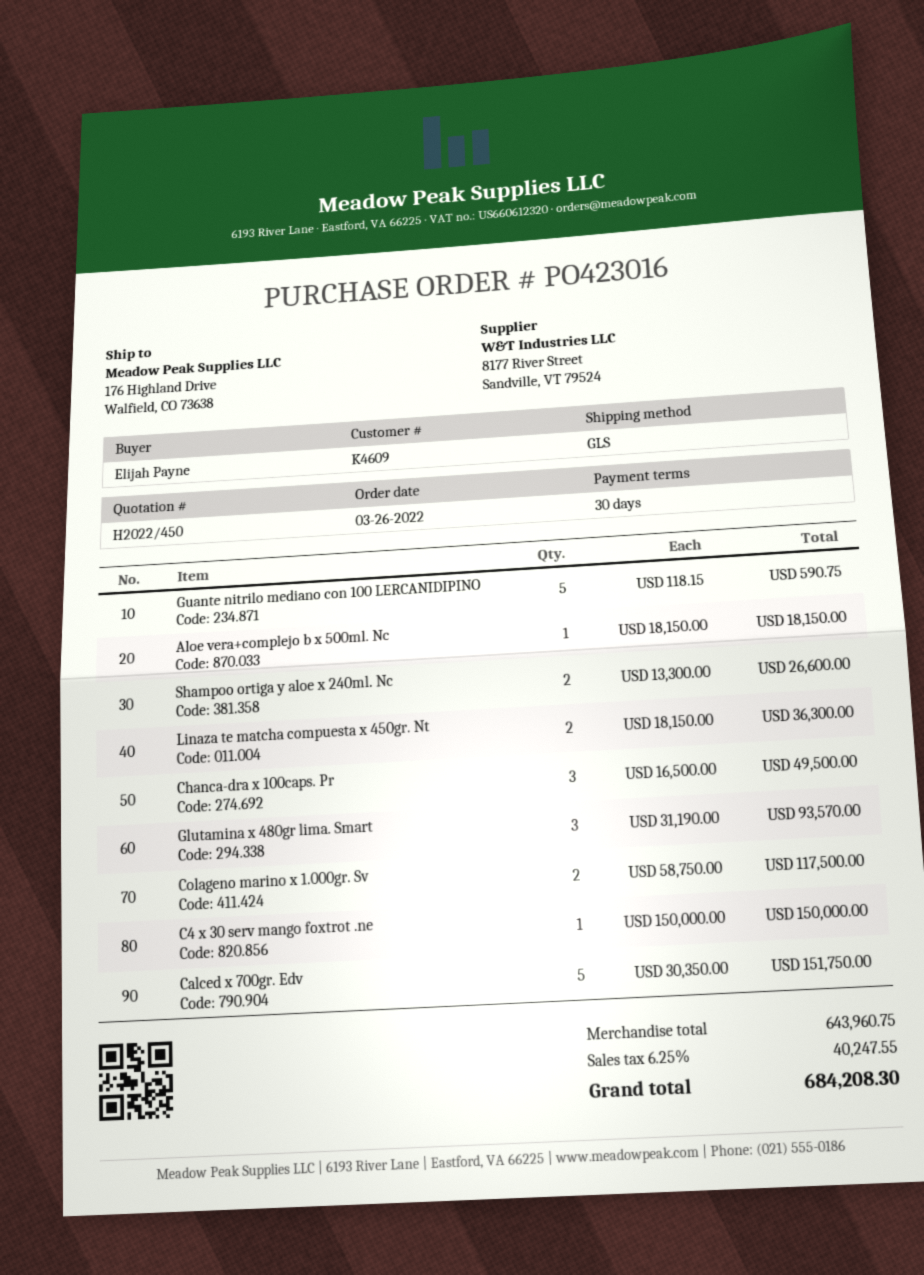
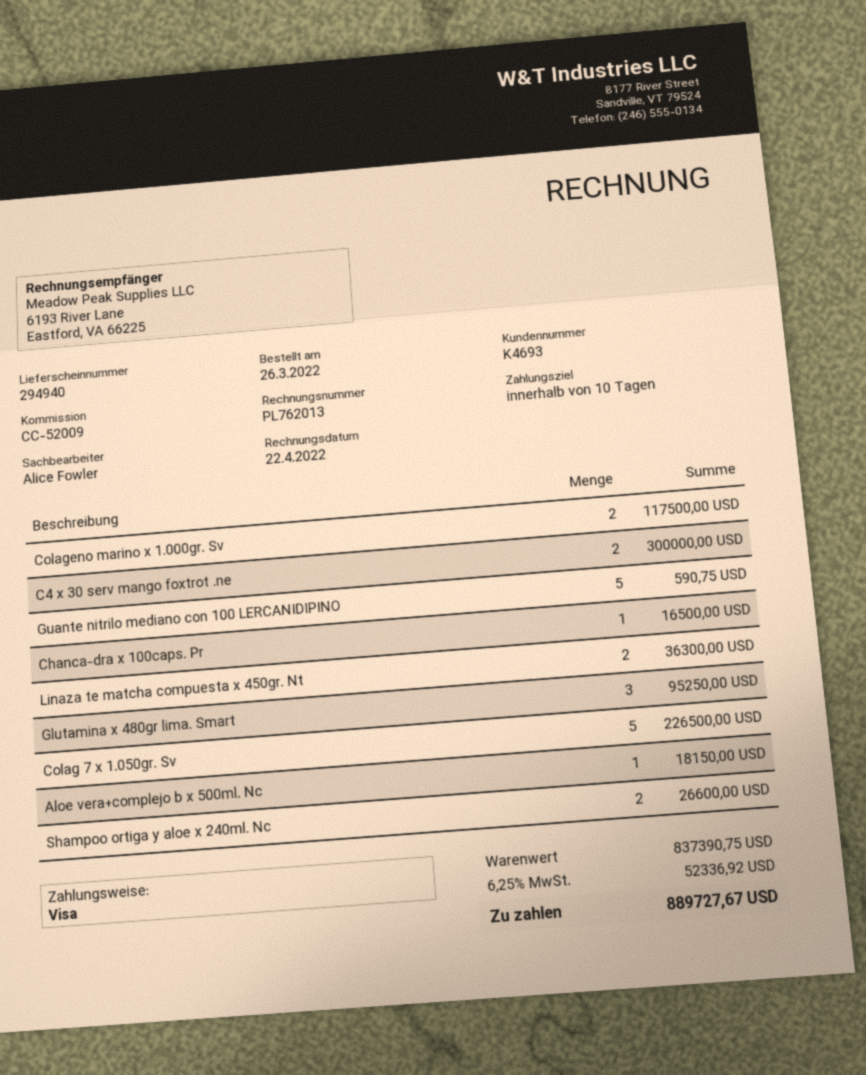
payment terms: 30 days -> 10 days
customer number: K4609 -> K4693
Chanca-dra x 100caps. Pr: 3 for 49500.00 -> 1 for 16500.00
Glutamina x 480gr lima. Smart: 3 for 93570.00 -> 3 for 95250.00
C4 x 30 serv mango foxtrot .ne: 1 for 150000.00 -> 2 for 300000.00
Calced x 700gr. Edv: 5 for 151750.00 -> none
Colag 7 x 1.050gr. Sv: none -> 5 for 226500.00
subtotal: 643960.75 -> 837390.75
tax: 6.25% = 40247.55 -> 6.25% = 52336.92
total: 684208.30 -> 889727.67

